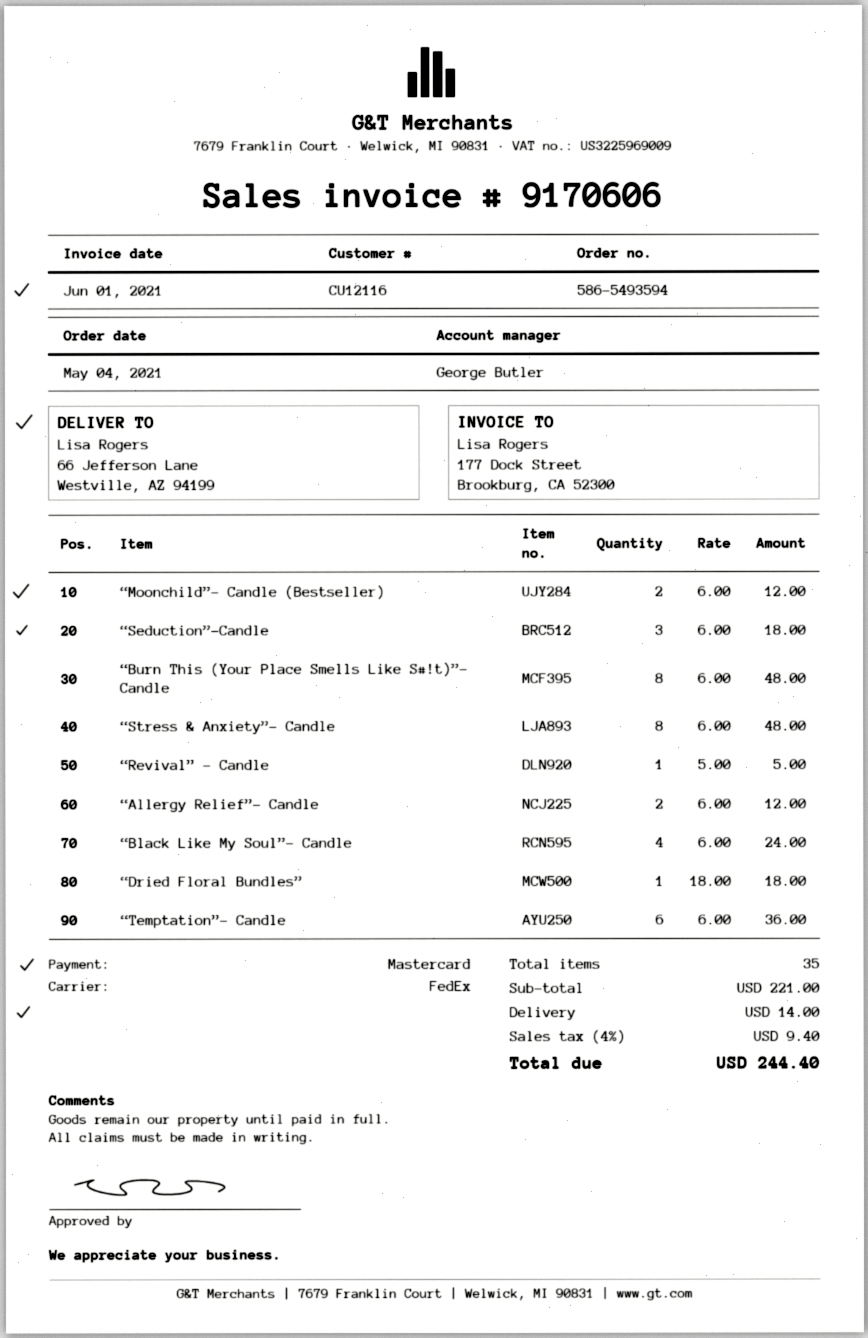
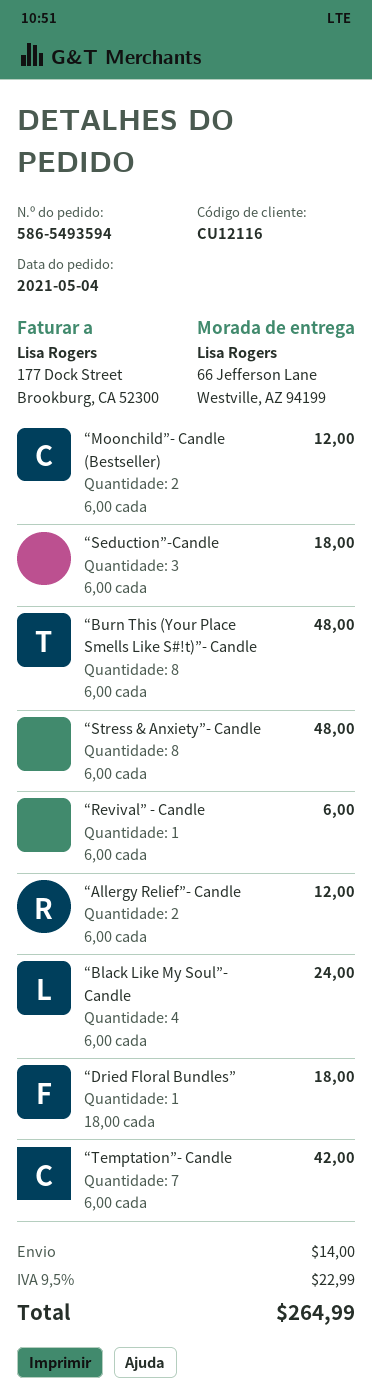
“Revival” - Candle: 1 x 5.00 = 5.00 -> 1 x 6.00 = 6.00
“Temptation”- Candle: 6 x 6.00 = 36.00 -> 7 x 6.00 = 42.00
tax: 4% = 9.40 -> 9.5% = 22.99
total: 244.40 -> 264.99

